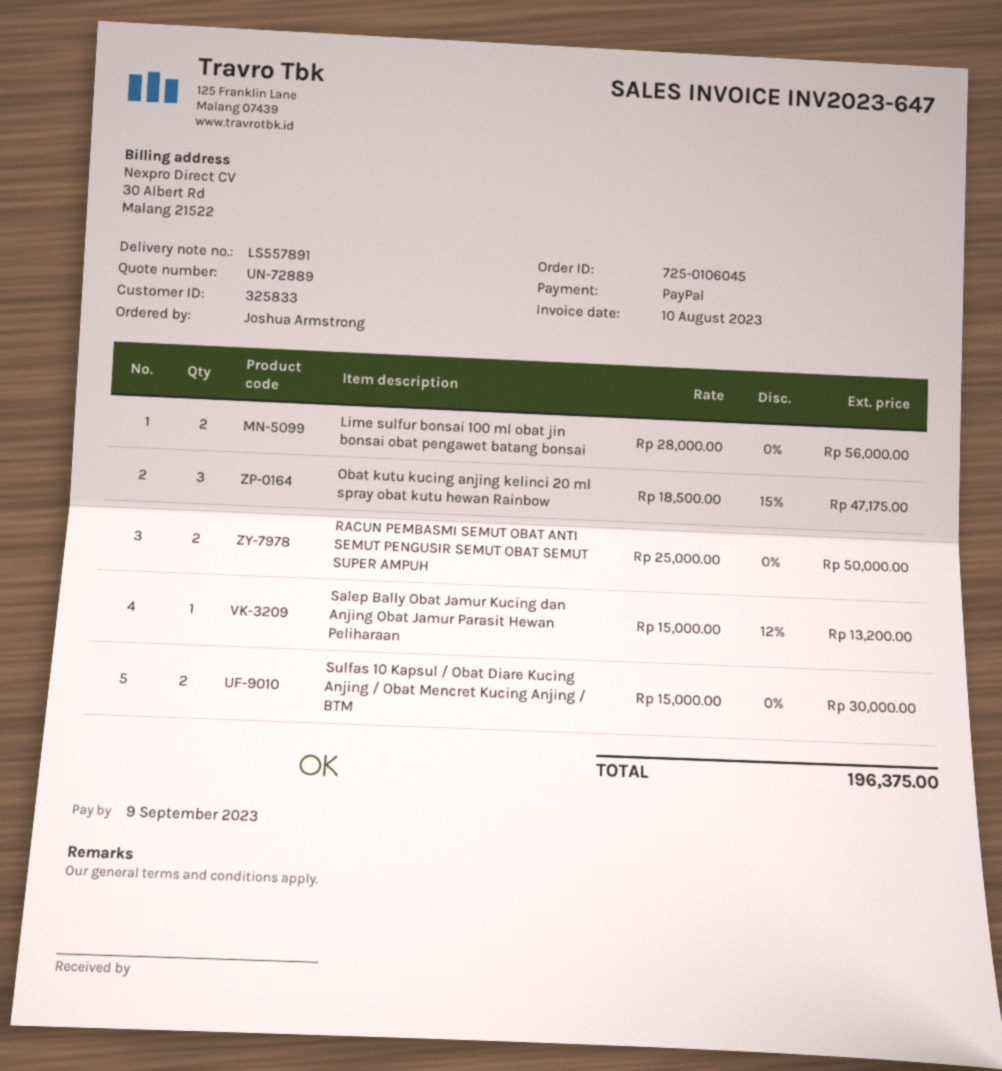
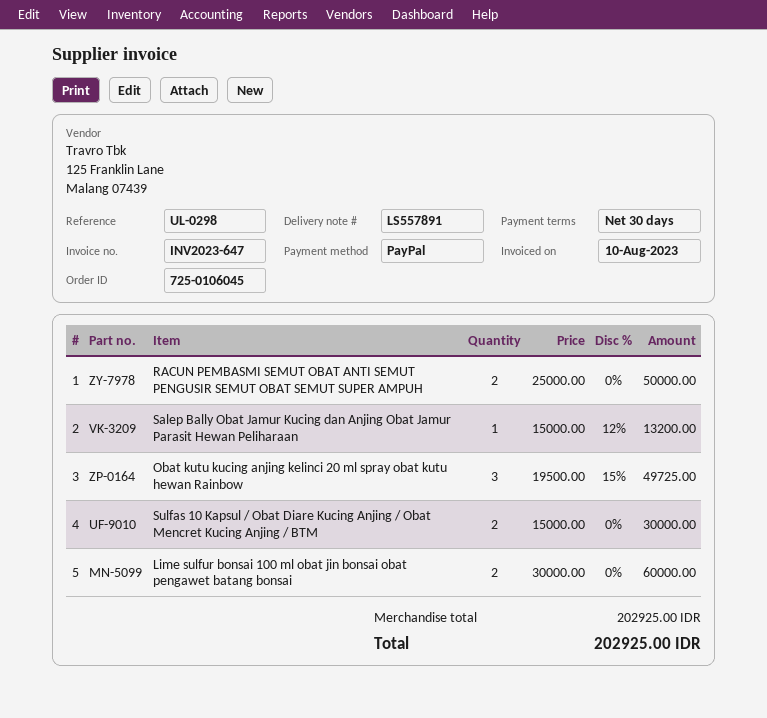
Lime sulfur bonsai 100 ml obat jin bonsai obat pengawet batang bonsai: 2 x 28000.00 = 56000.00 -> 2 x 30000.00 = 60000.00
Obat kutu kucing anjing kelinci 20 ml spray obat kutu hewan Rainbow: 3 x 18500.00 - 15% = 47175.00 -> 3 x 19500.00 - 15% = 49725.00
total: 196375.00 -> 202925.00

